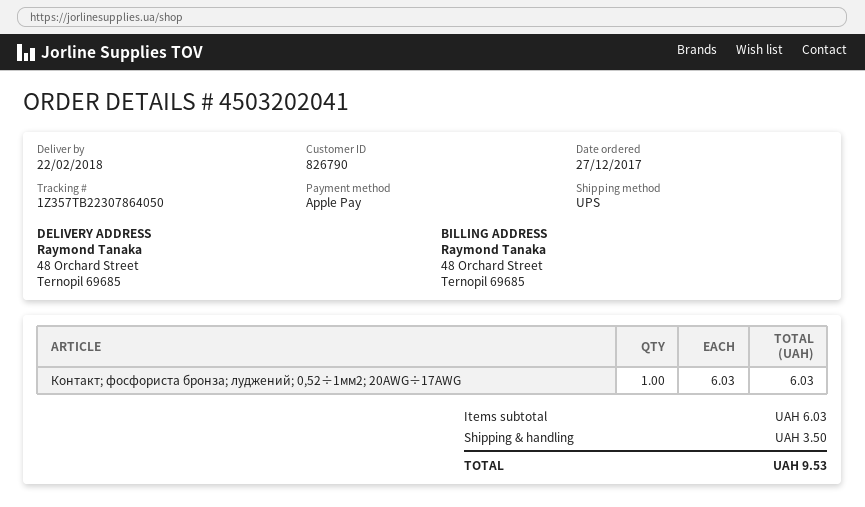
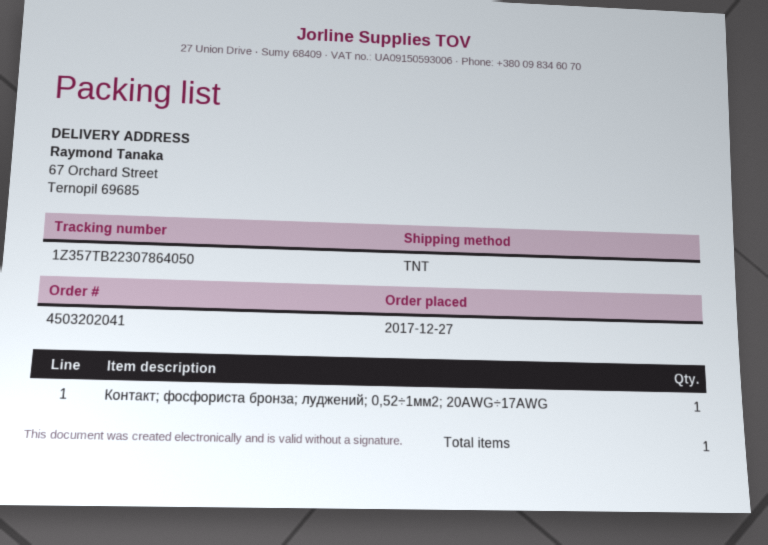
shipping method: UPS -> TNT
ship to: 48 Orchard Street, Ternopil 69685 -> 67 Orchard Street, Ternopil 69685

